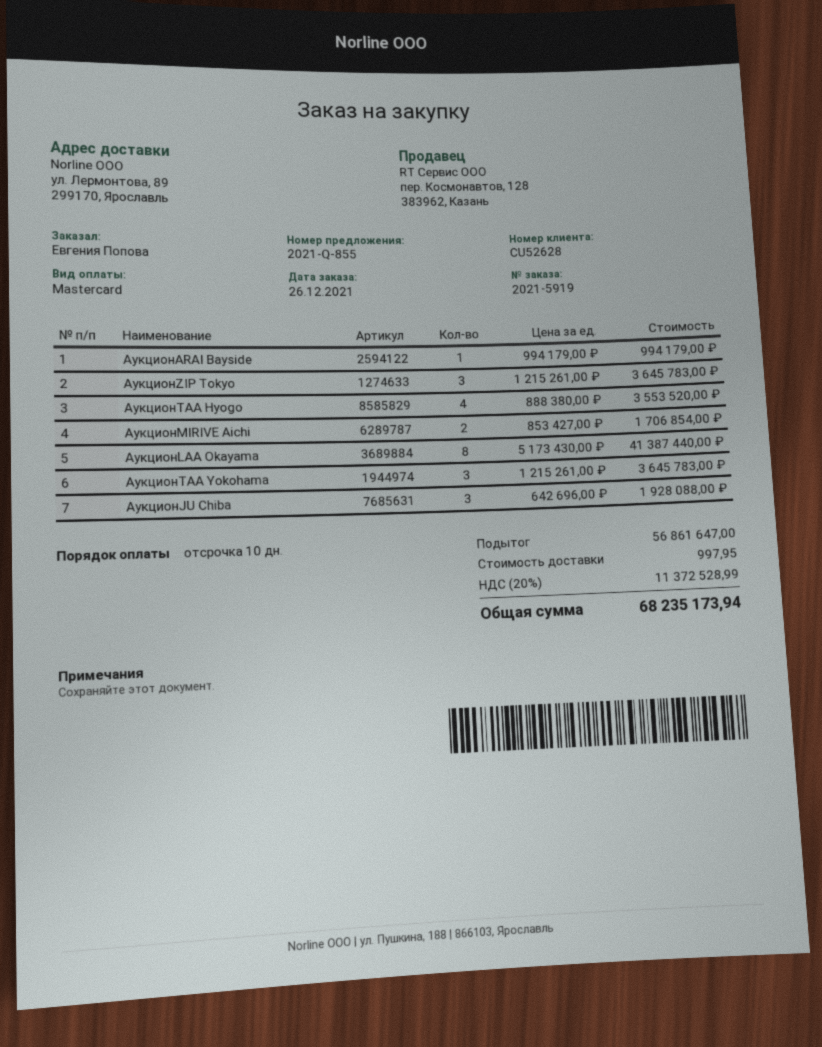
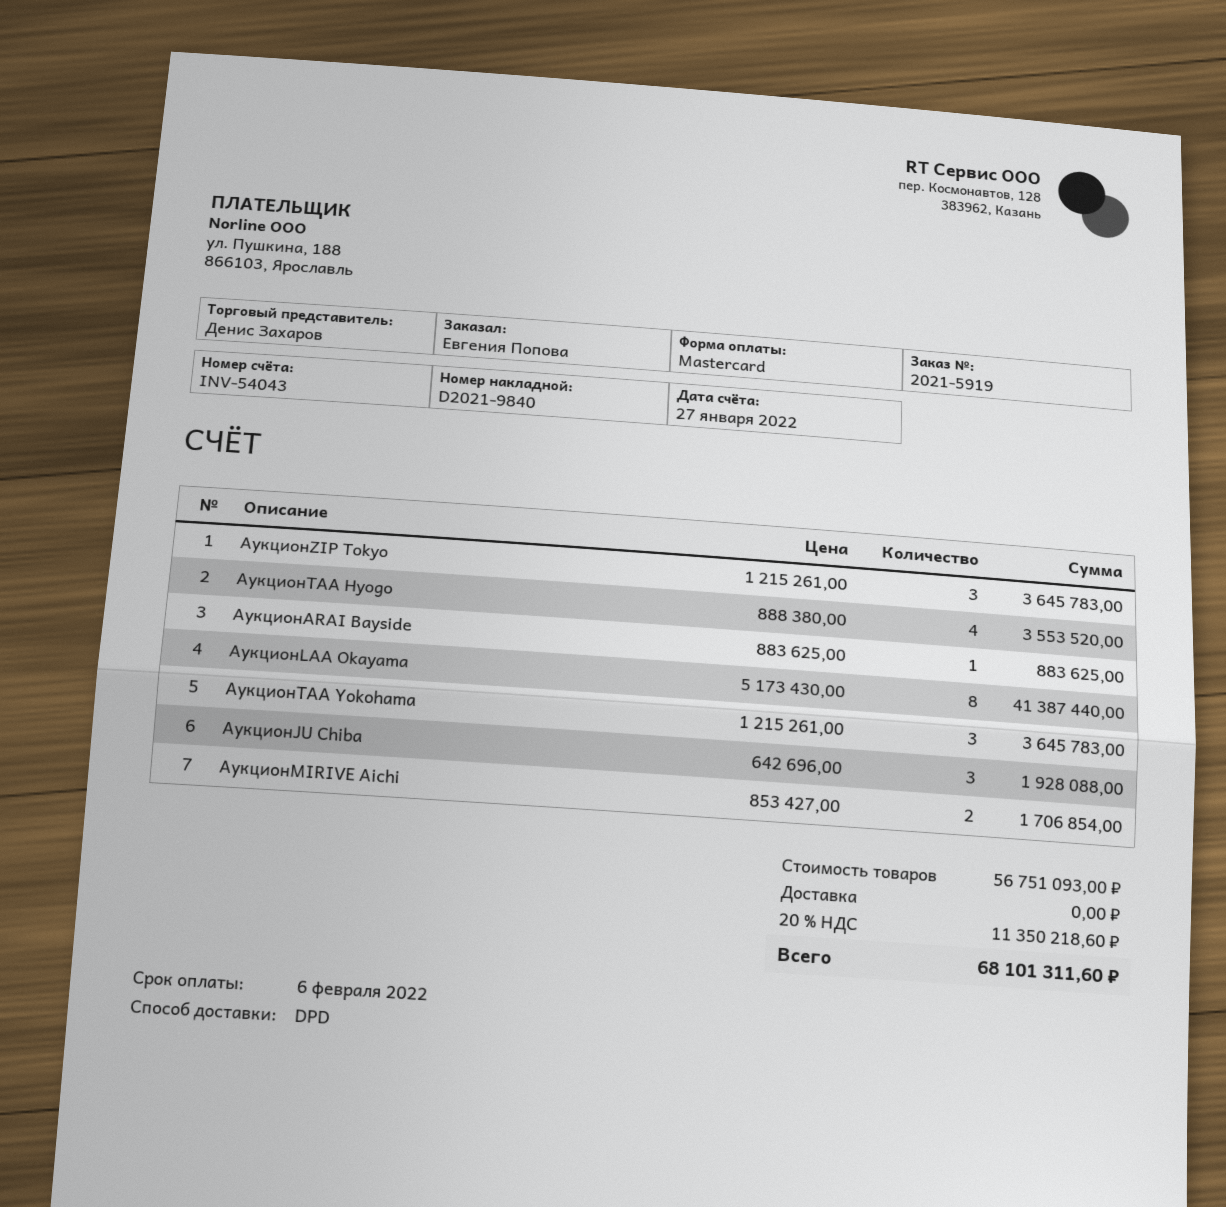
АукционARAI Bayside: 1 x 994179.00 = 994179.00 -> 1 x 883625.00 = 883625.00
subtotal: 56861647.00 -> 56751093.00
shipping: 997.95 -> 0.00
tax: 20% = 11372528.99 -> 20% = 11350218.60
total: 68235173.94 -> 68101311.60

